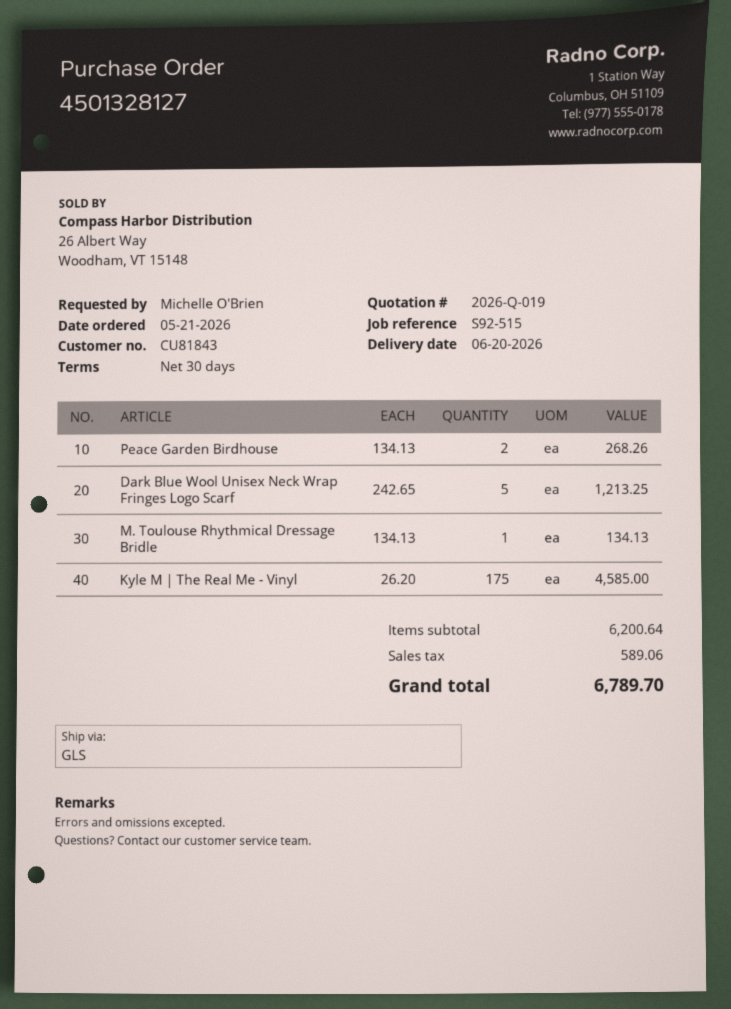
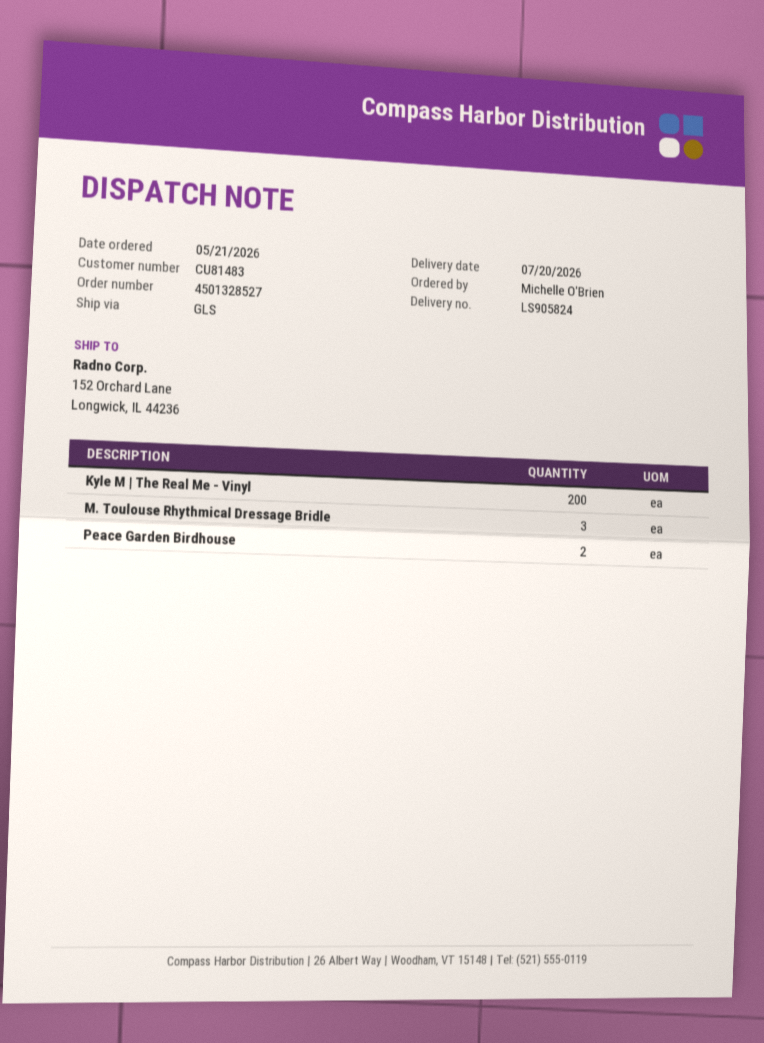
order number: 4501328127 -> 4501328527
delivery date: 2026-06-20 -> 2026-07-20
customer number: CU81843 -> CU81483
Dark Blue Wool Unisex Neck Wrap Fringes Logo Scarf: 5 -> none
M. Toulouse Rhythmical Dressage Bridle: 1 -> 3
Kyle M | The Real Me - Vinyl: 175 -> 200

